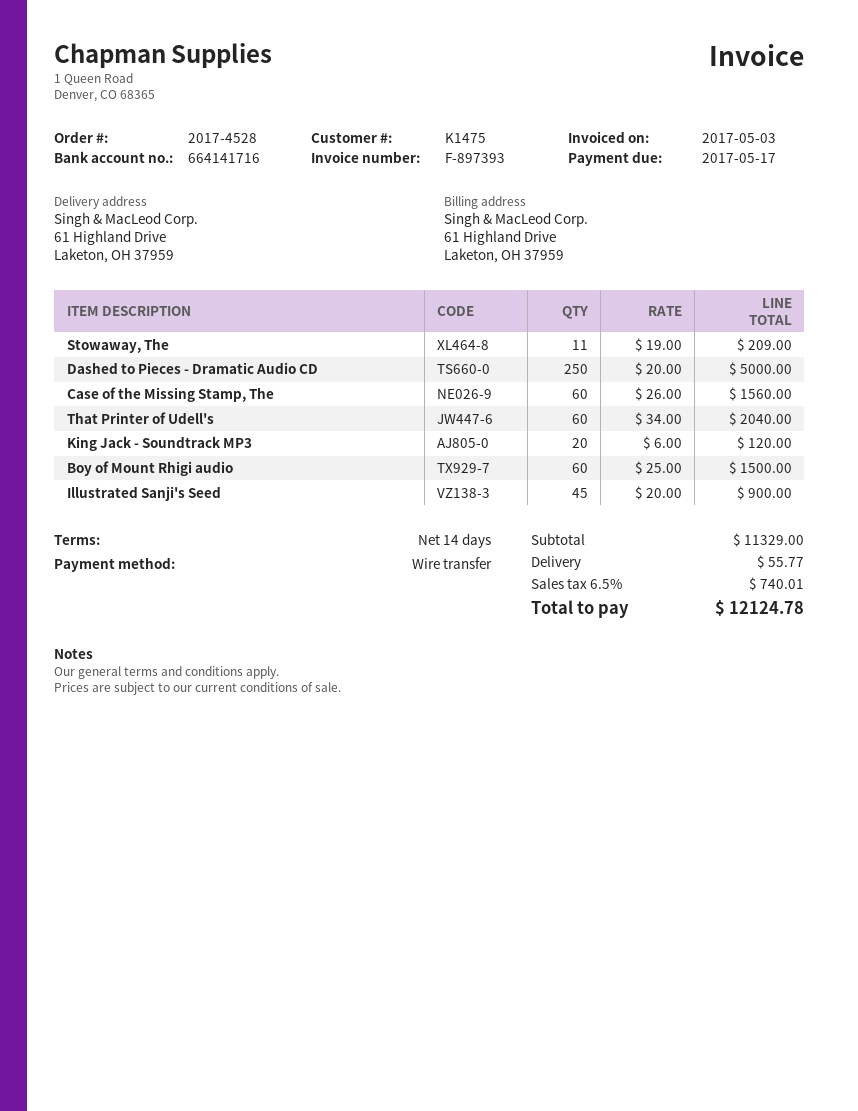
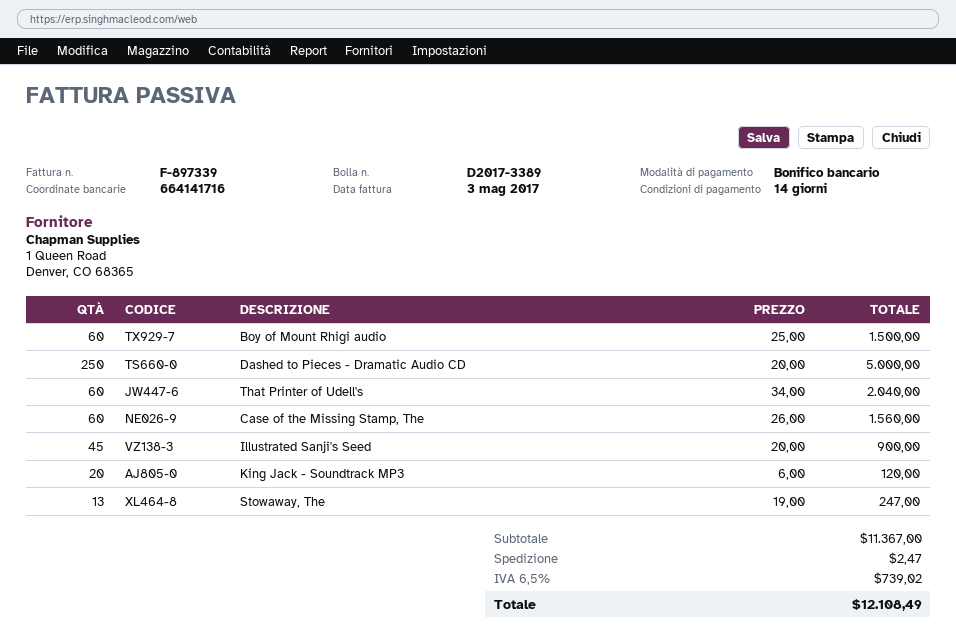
invoice number: F-897393 -> F-897339
Stowaway, The: 11 x 19.00 = 209.00 -> 13 x 19.00 = 247.00
subtotal: 11329.00 -> 11367.00
shipping: 55.77 -> 2.47
tax: 6.5% = 740.01 -> 6.5% = 739.02
total: 12124.78 -> 12108.49

